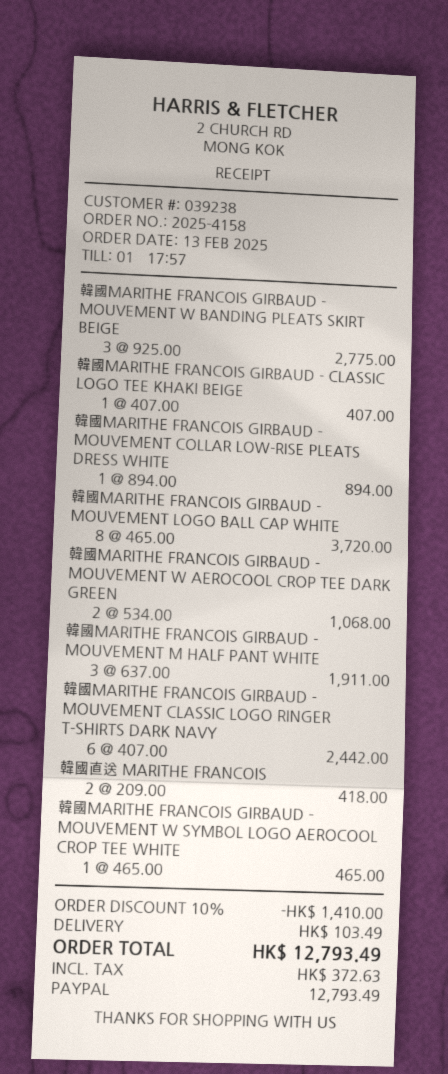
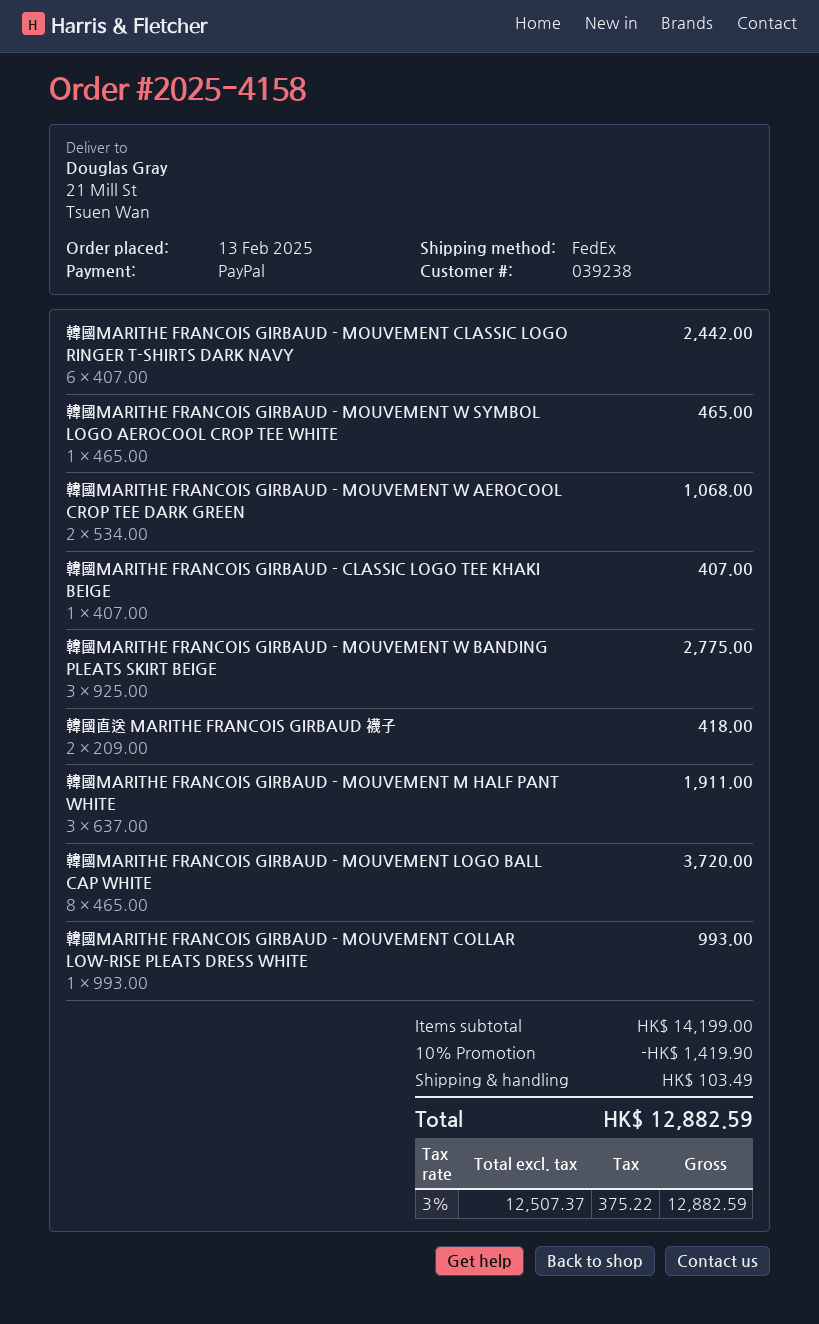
韓國MARITHE FRANCOIS GIRBAUD - MOUVEMENT COLLAR LOW-RISE PLEATS DRESS WHITE: 1 x 894.00 = 894.00 -> 1 x 993.00 = 993.00
discount: 10% = 1410.00 -> 10% = 1419.90
tax: 372.63 -> 375.22
total: 12793.49 -> 12882.59

